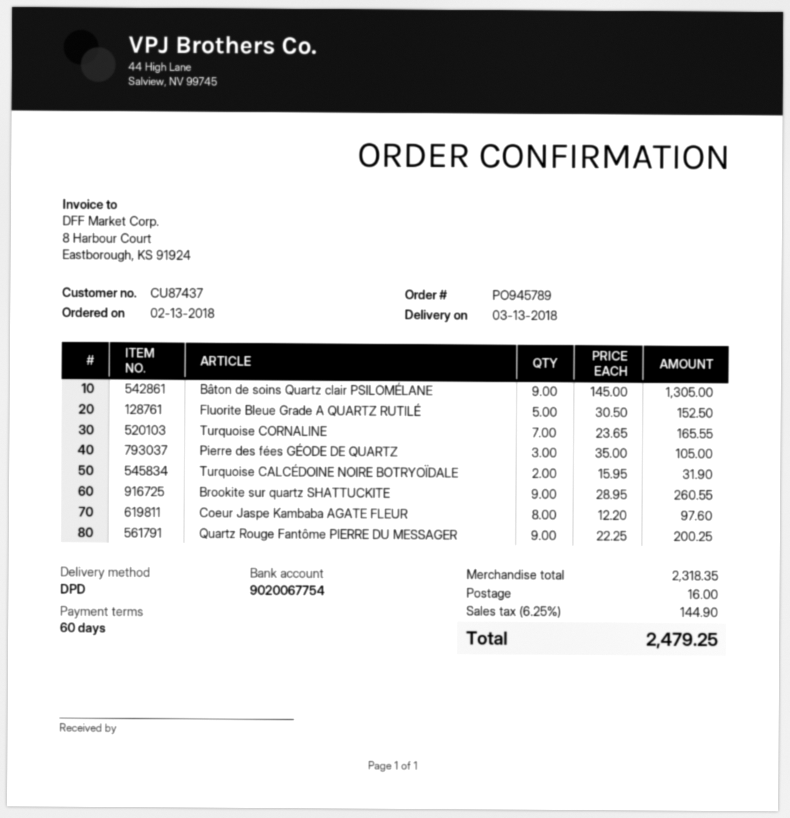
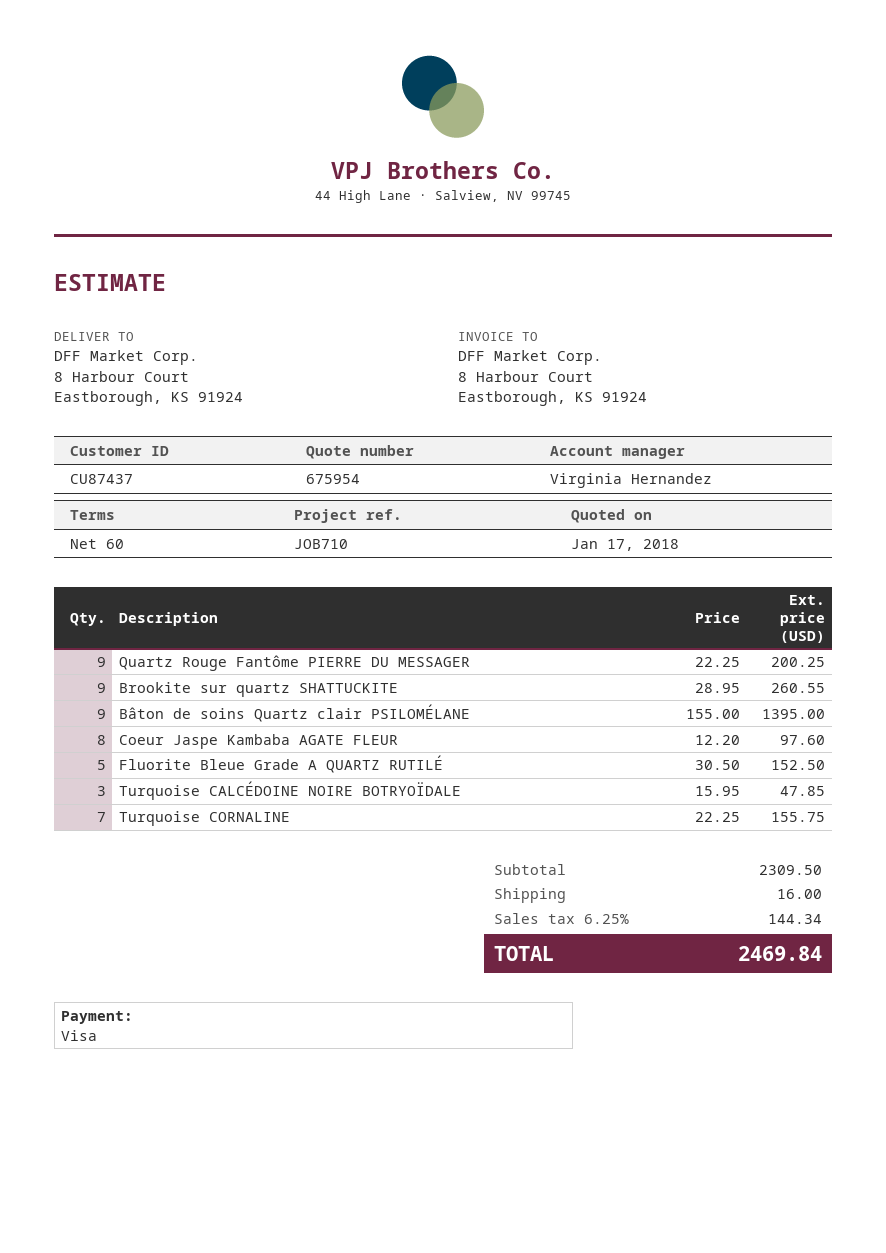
Bâton de soins Quartz clair PSILOMÉLANE: 9 x 145.00 = 1305.00 -> 9 x 155.00 = 1395.00
Turquoise CORNALINE: 7 x 23.65 = 165.55 -> 7 x 22.25 = 155.75
Pierre des fées GÉODE DE QUARTZ: 3 x 35.00 = 105.00 -> none
Turquoise CALCÉDOINE NOIRE BOTRYOÏDALE: 2 x 15.95 = 31.90 -> 3 x 15.95 = 47.85
subtotal: 2318.35 -> 2309.50
tax: 6.25% = 144.90 -> 6.25% = 144.34
total: 2479.25 -> 2469.84

